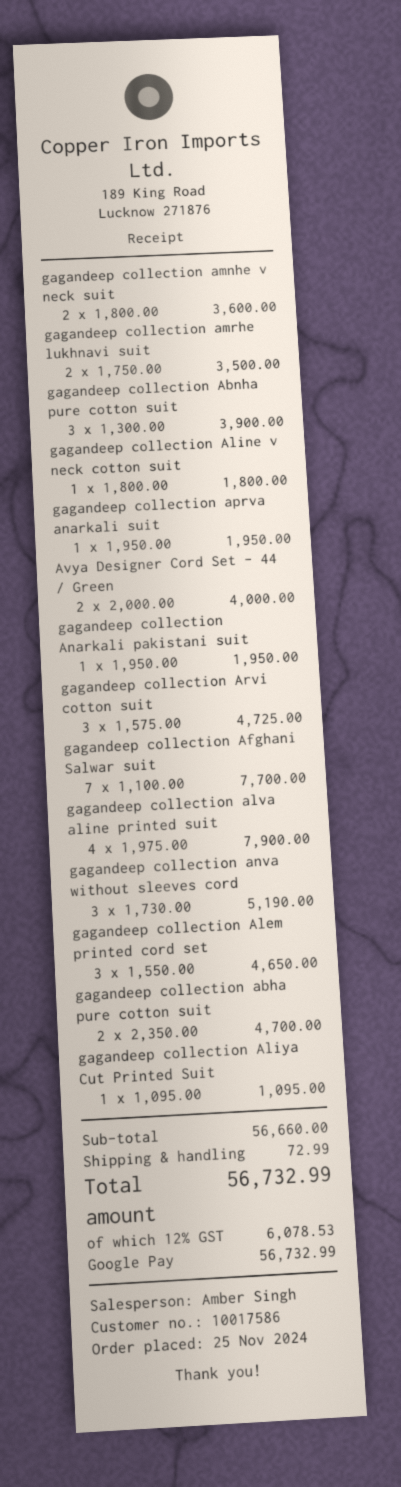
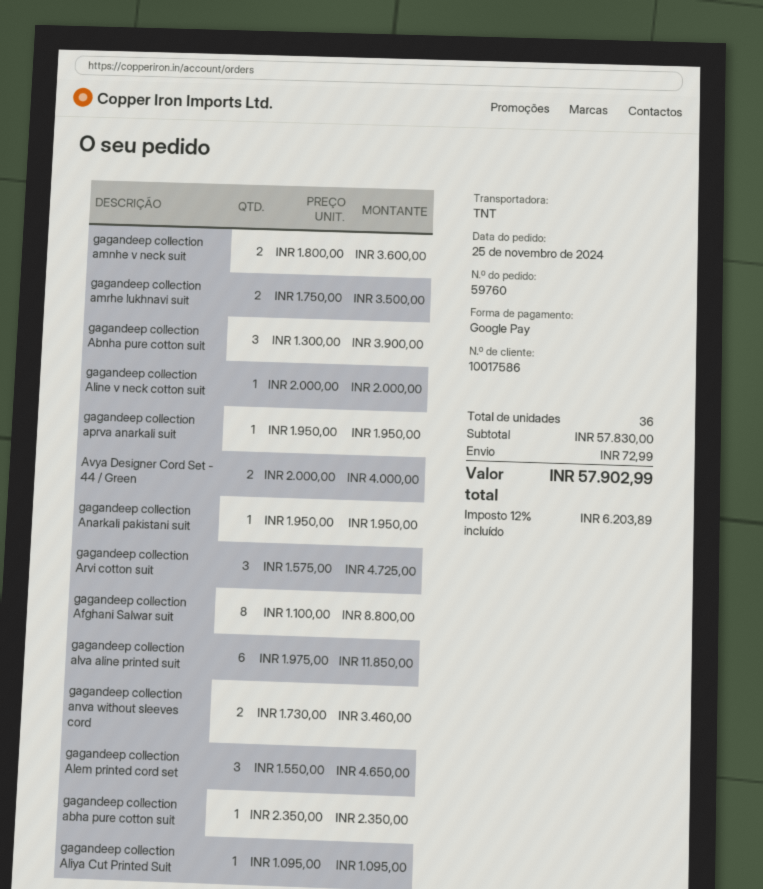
gagandeep collection Aline v neck cotton suit: 1 x 1800.00 = 1800.00 -> 1 x 2000.00 = 2000.00
gagandeep collection Afghani Salwar suit: 7 x 1100.00 = 7700.00 -> 8 x 1100.00 = 8800.00
gagandeep collection alva aline printed suit: 4 x 1975.00 = 7900.00 -> 6 x 1975.00 = 11850.00
gagandeep collection anva without sleeves cord: 3 x 1730.00 = 5190.00 -> 2 x 1730.00 = 3460.00
gagandeep collection abha pure cotton suit: 2 x 2350.00 = 4700.00 -> 1 x 2350.00 = 2350.00
subtotal: 56660.00 -> 57830.00
tax: 12% = 6078.53 -> 12% = 6203.89
total: 56732.99 -> 57902.99

